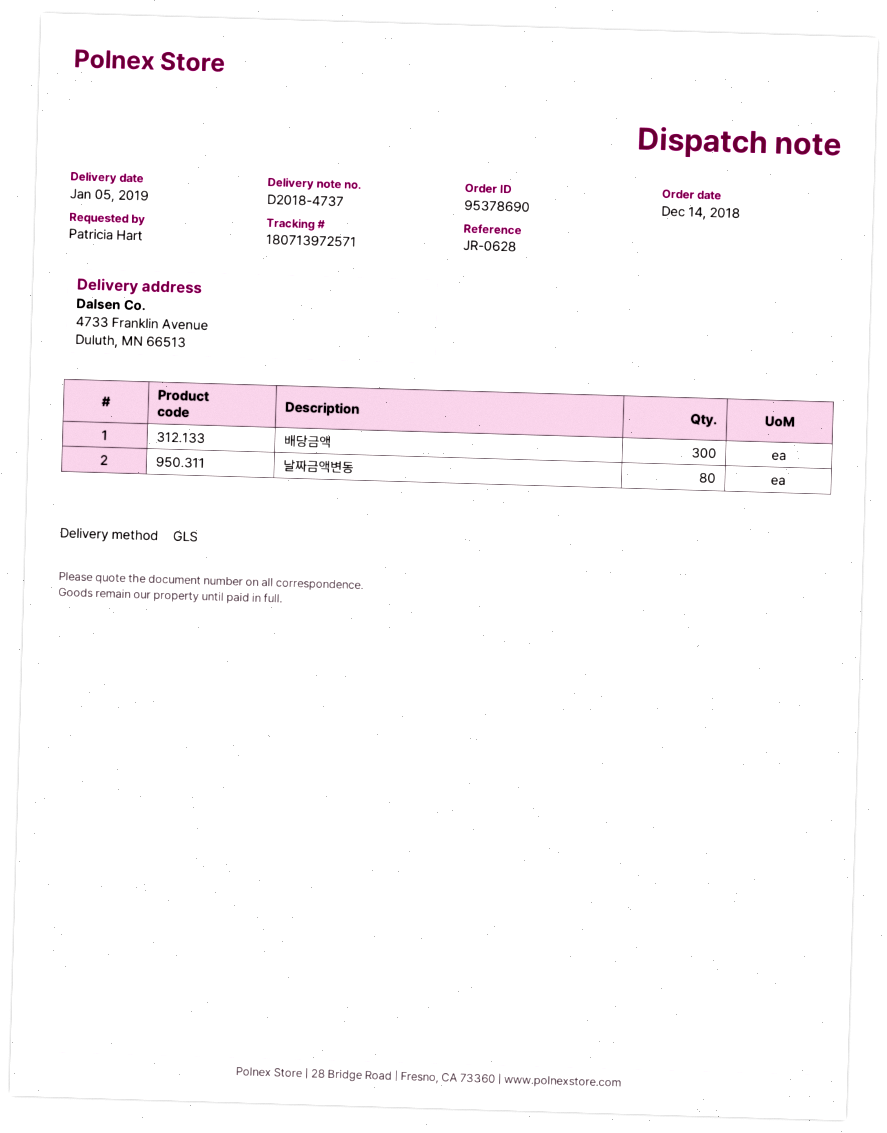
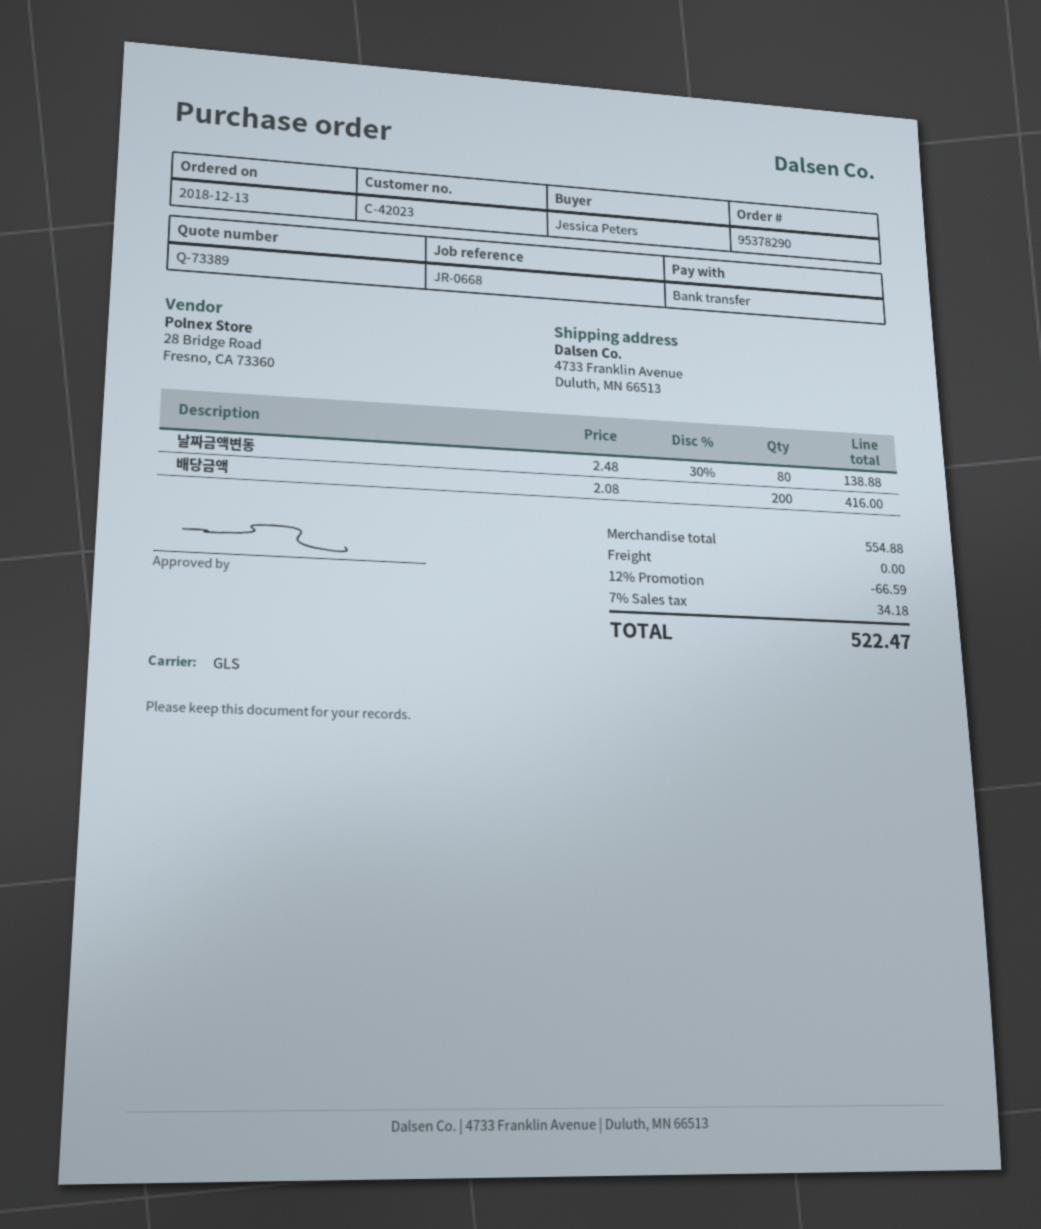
order number: 95378690 -> 95378290
order date: 2018-12-14 -> 2018-12-13
reference: JR-0628 -> JR-0668
ordered by: Patricia Hart -> Jessica Peters
배당금액: 300 -> 200

